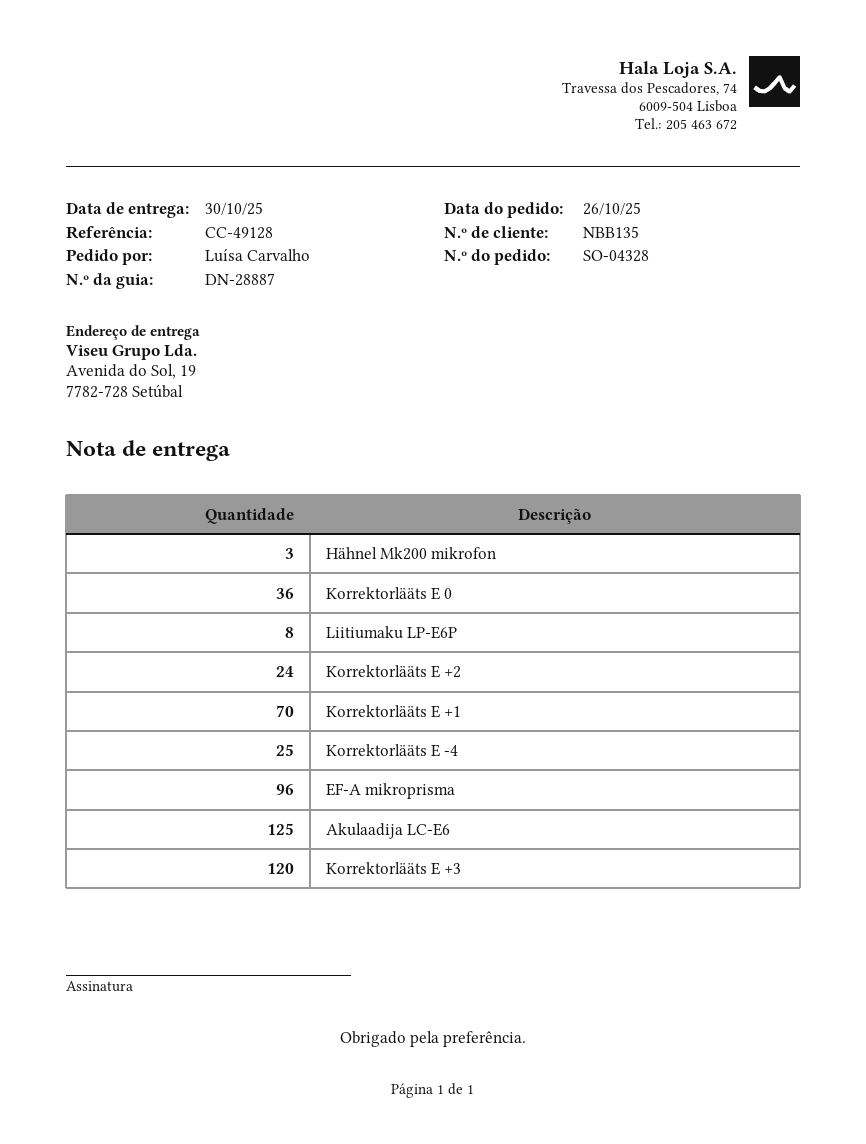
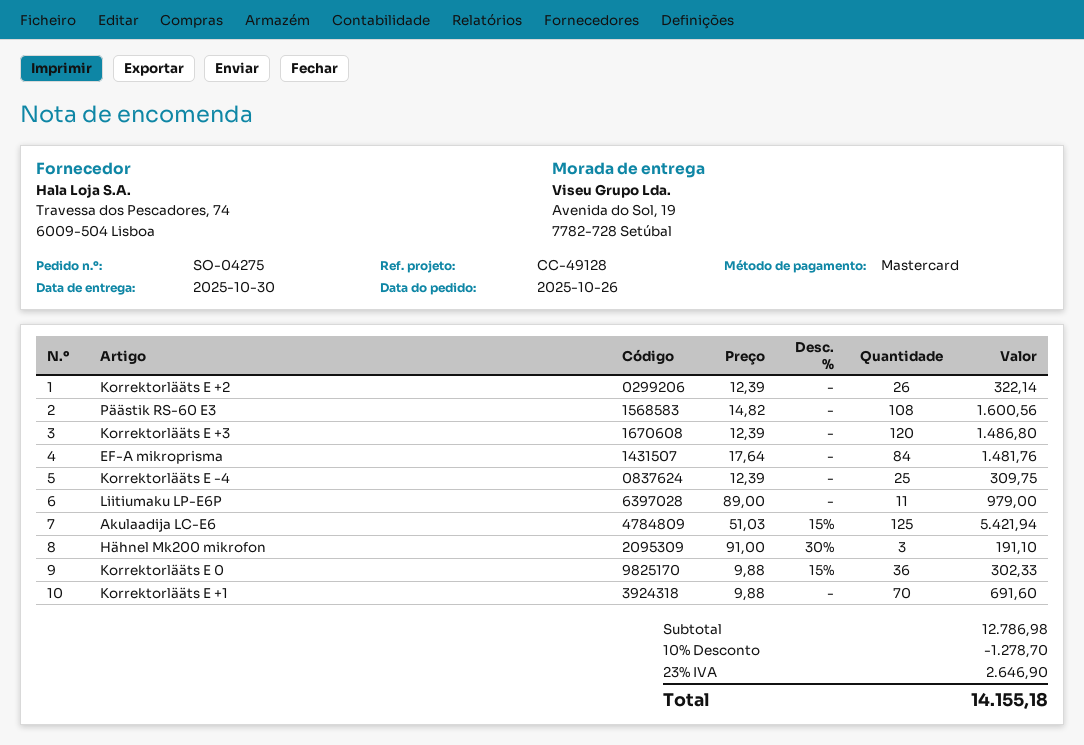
order number: SO-04328 -> SO-04275
Liitiumaku LP-E6P: 8 -> 11
Korrektorlääts E +2: 24 -> 26
EF-A mikroprisma: 96 -> 84
Päästik RS-60 E3: none -> 108

